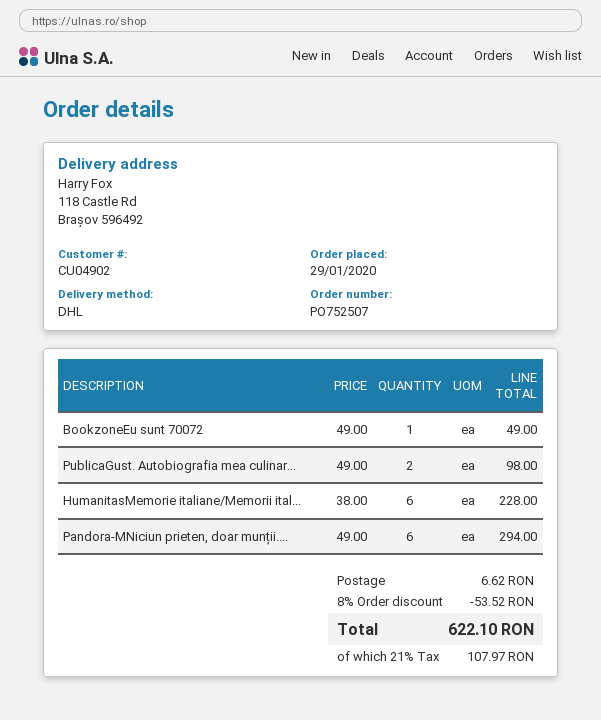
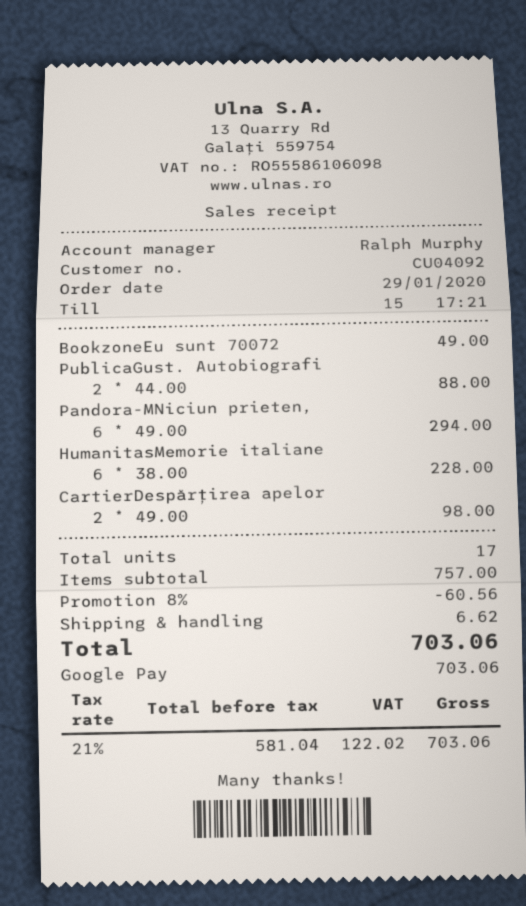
customer number: CU04902 -> CU04092
PublicaGust. Autobiografia mea culinar...: 2 x 49.00 = 98.00 -> 2 x 44.00 = 88.00
CartierDespărțirea apelor: none -> 2 x 49.00 = 98.00
discount: 8% = 53.52 -> 8% = 60.56
tax: 21% = 107.97 -> 21% = 122.02
total: 622.10 -> 703.06

